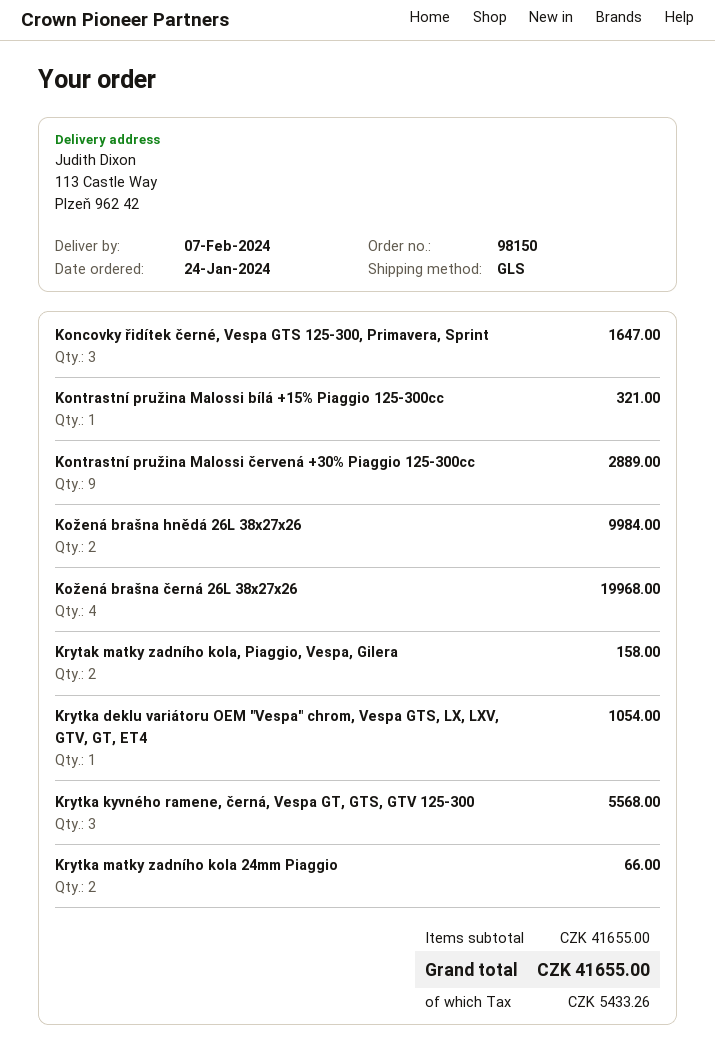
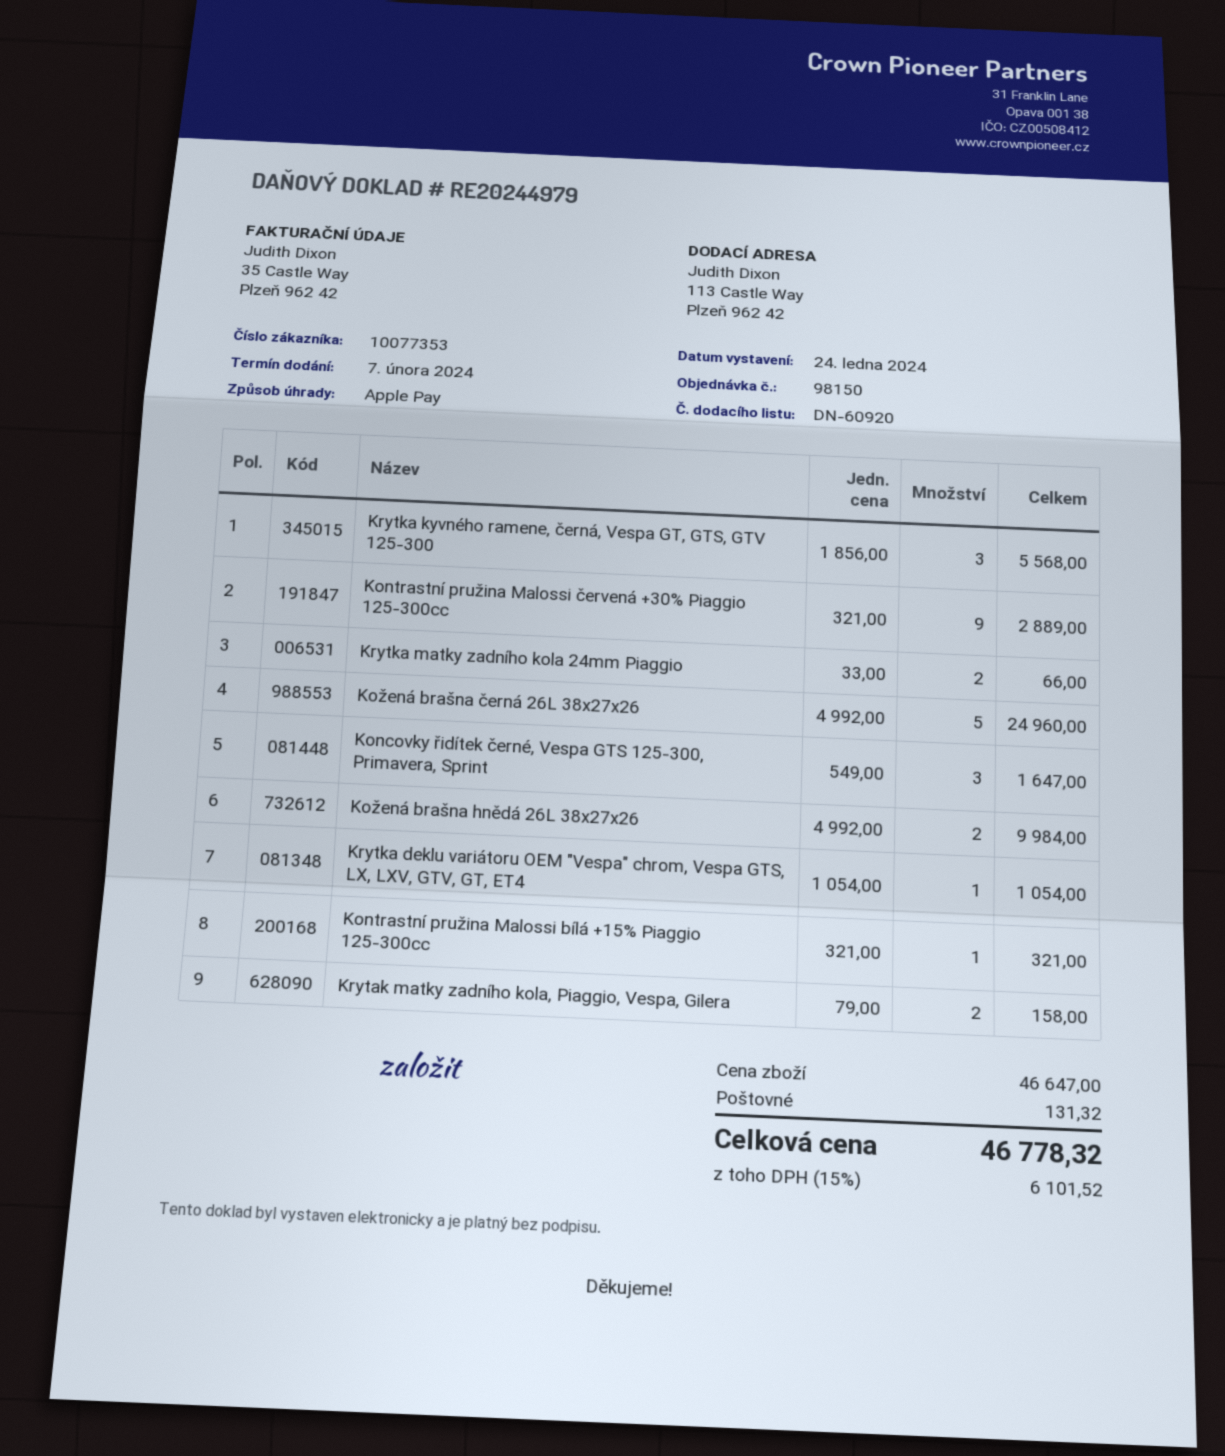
Kožená brašna černá 26L 38x27x26: 4 for 19968.00 -> 5 for 24960.00
subtotal: 41655.00 -> 46647.00
shipping: none -> 131.32
tax: 5433.26 -> 6101.52
total: 41655.00 -> 46778.32

